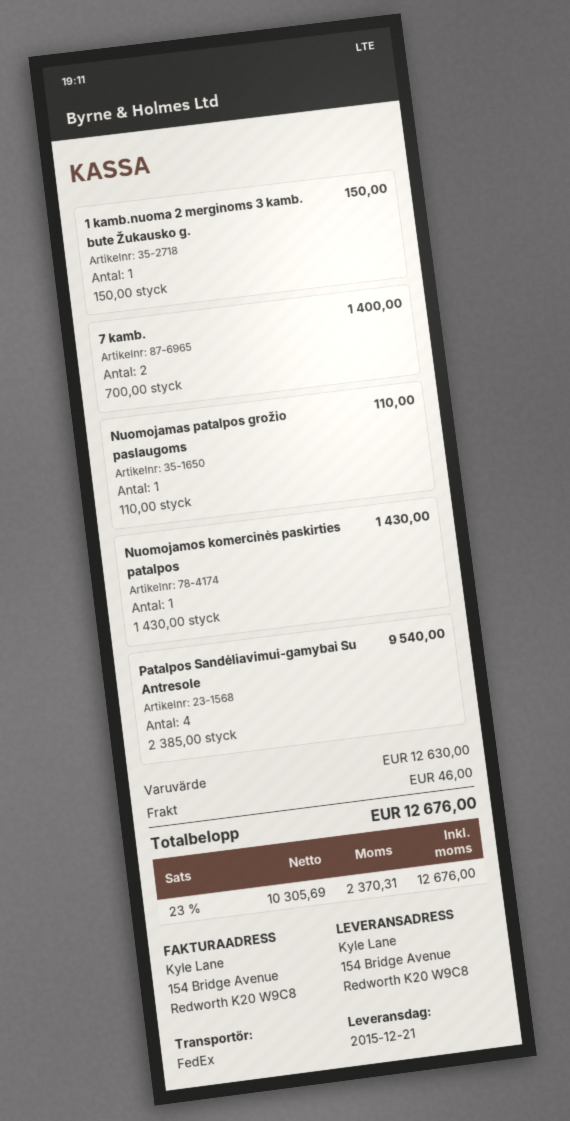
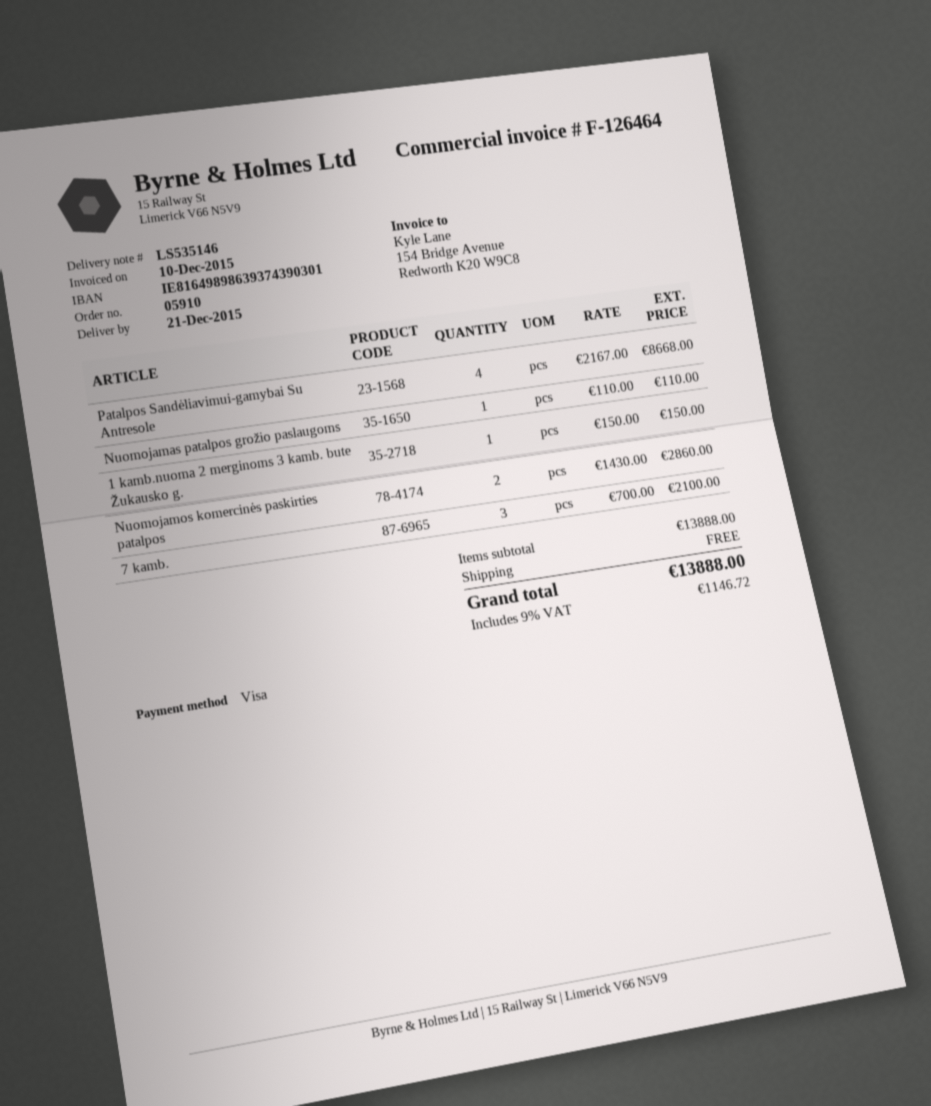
7 kamb.: 2 x 700.00 = 1400.00 -> 3 x 700.00 = 2100.00
Nuomojamos komercinės paskirties patalpos: 1 x 1430.00 = 1430.00 -> 2 x 1430.00 = 2860.00
Patalpos Sandėliavimui-gamybai Su Antresole: 4 x 2385.00 = 9540.00 -> 4 x 2167.00 = 8668.00
subtotal: 12630.00 -> 13888.00
shipping: 46.00 -> 0.00
tax: 23% = 2370.31 -> 9% = 1146.72
total: 12676.00 -> 13888.00

